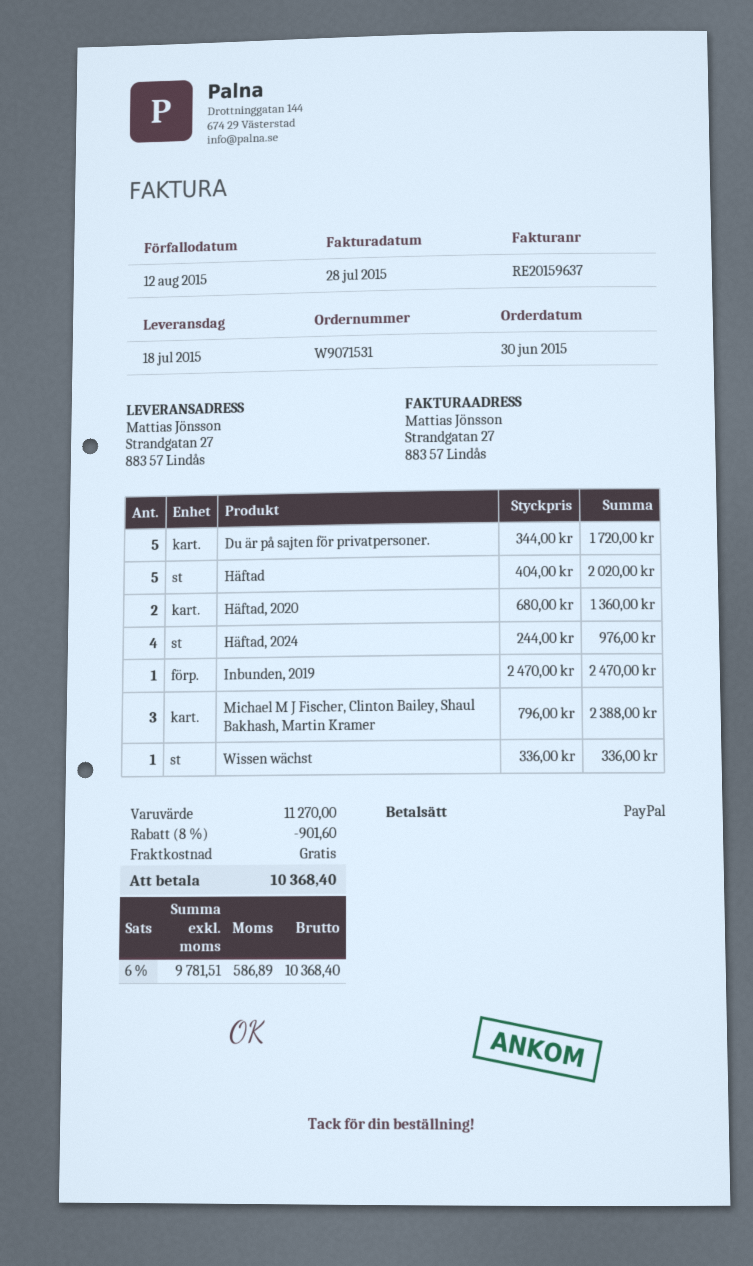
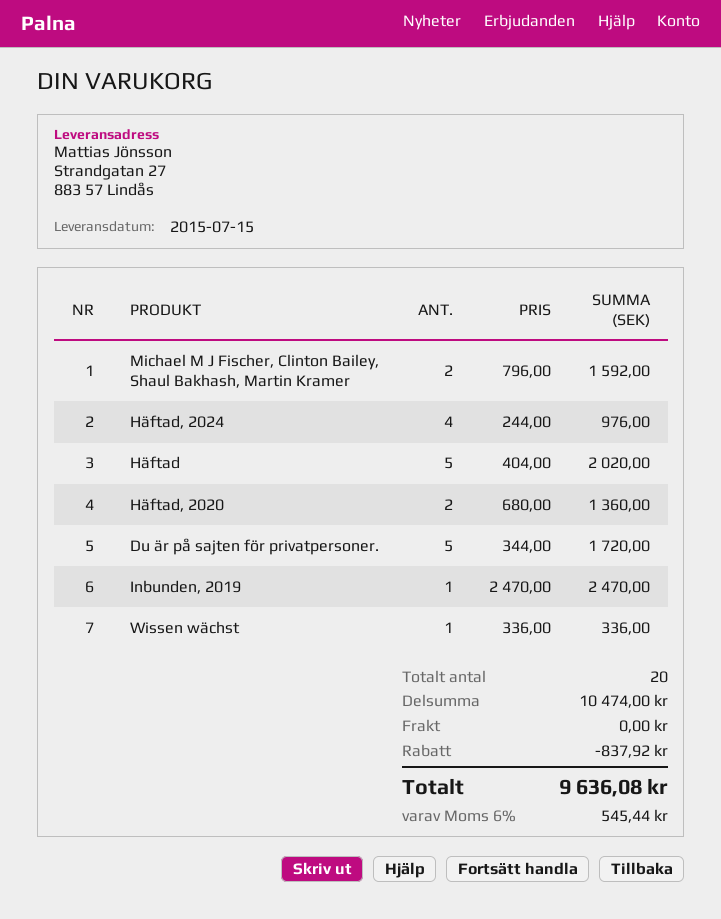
delivery date: 2015-07-18 -> 2015-07-15
Michael M J Fischer, Clinton Bailey, Shaul Bakhash, Martin Kramer: 3 x 796.00 = 2388.00 -> 2 x 796.00 = 1592.00
subtotal: 11270.00 -> 10474.00
discount: 901.60 -> 837.92
tax: 6% = 586.89 -> 6% = 545.44
total: 10368.40 -> 9636.08

